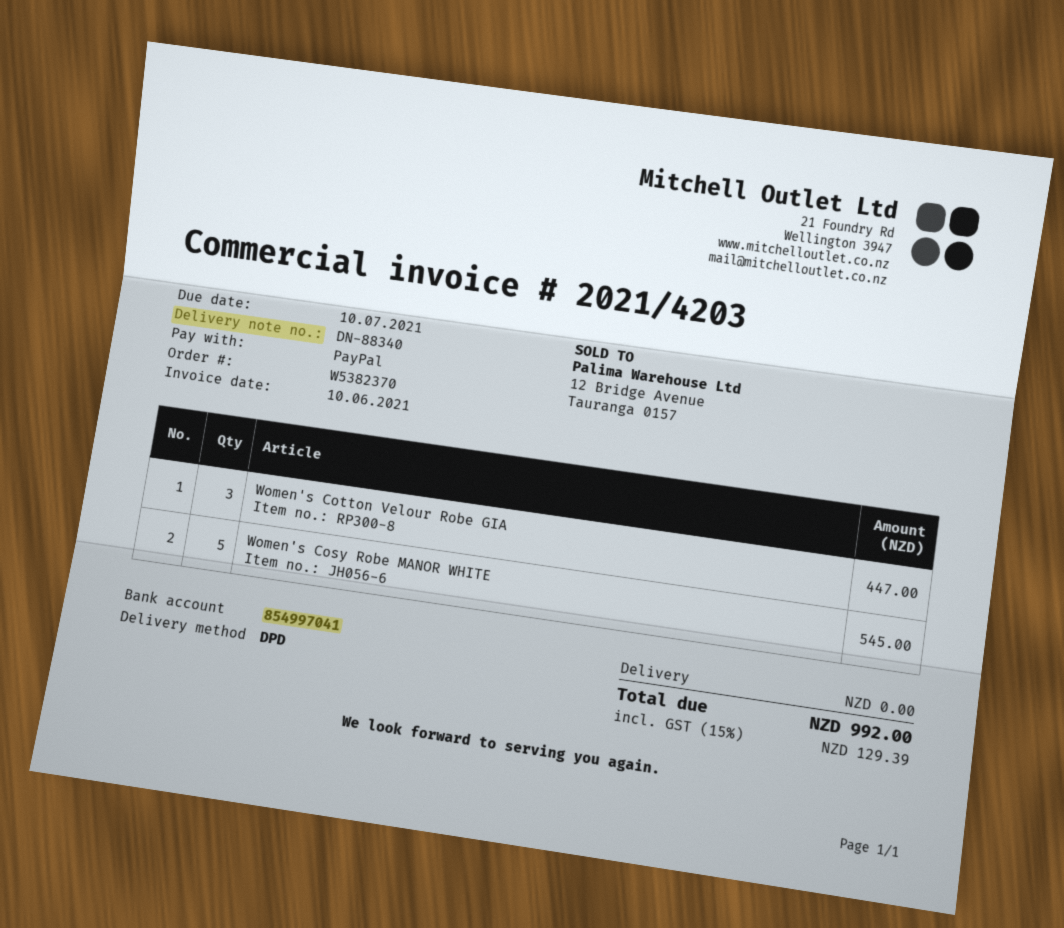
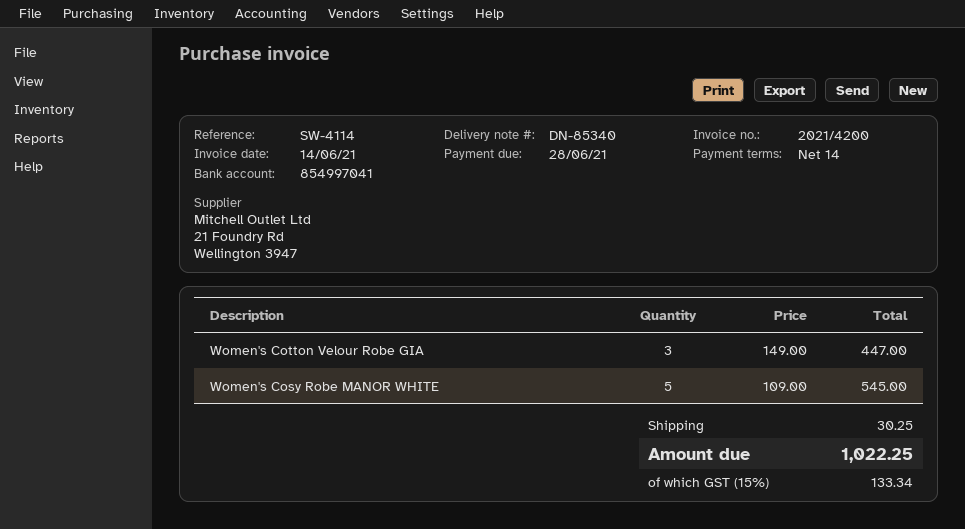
delivery note number: DN-88340 -> DN-85340
invoice number: 2021/4203 -> 2021/4200
invoice date: 2021-06-10 -> 2021-06-14
due date: 2021-07-10 -> 2021-06-28
shipping: 0.00 -> 30.25
tax: 15% = 129.39 -> 15% = 133.34
total: 992.00 -> 1022.25

